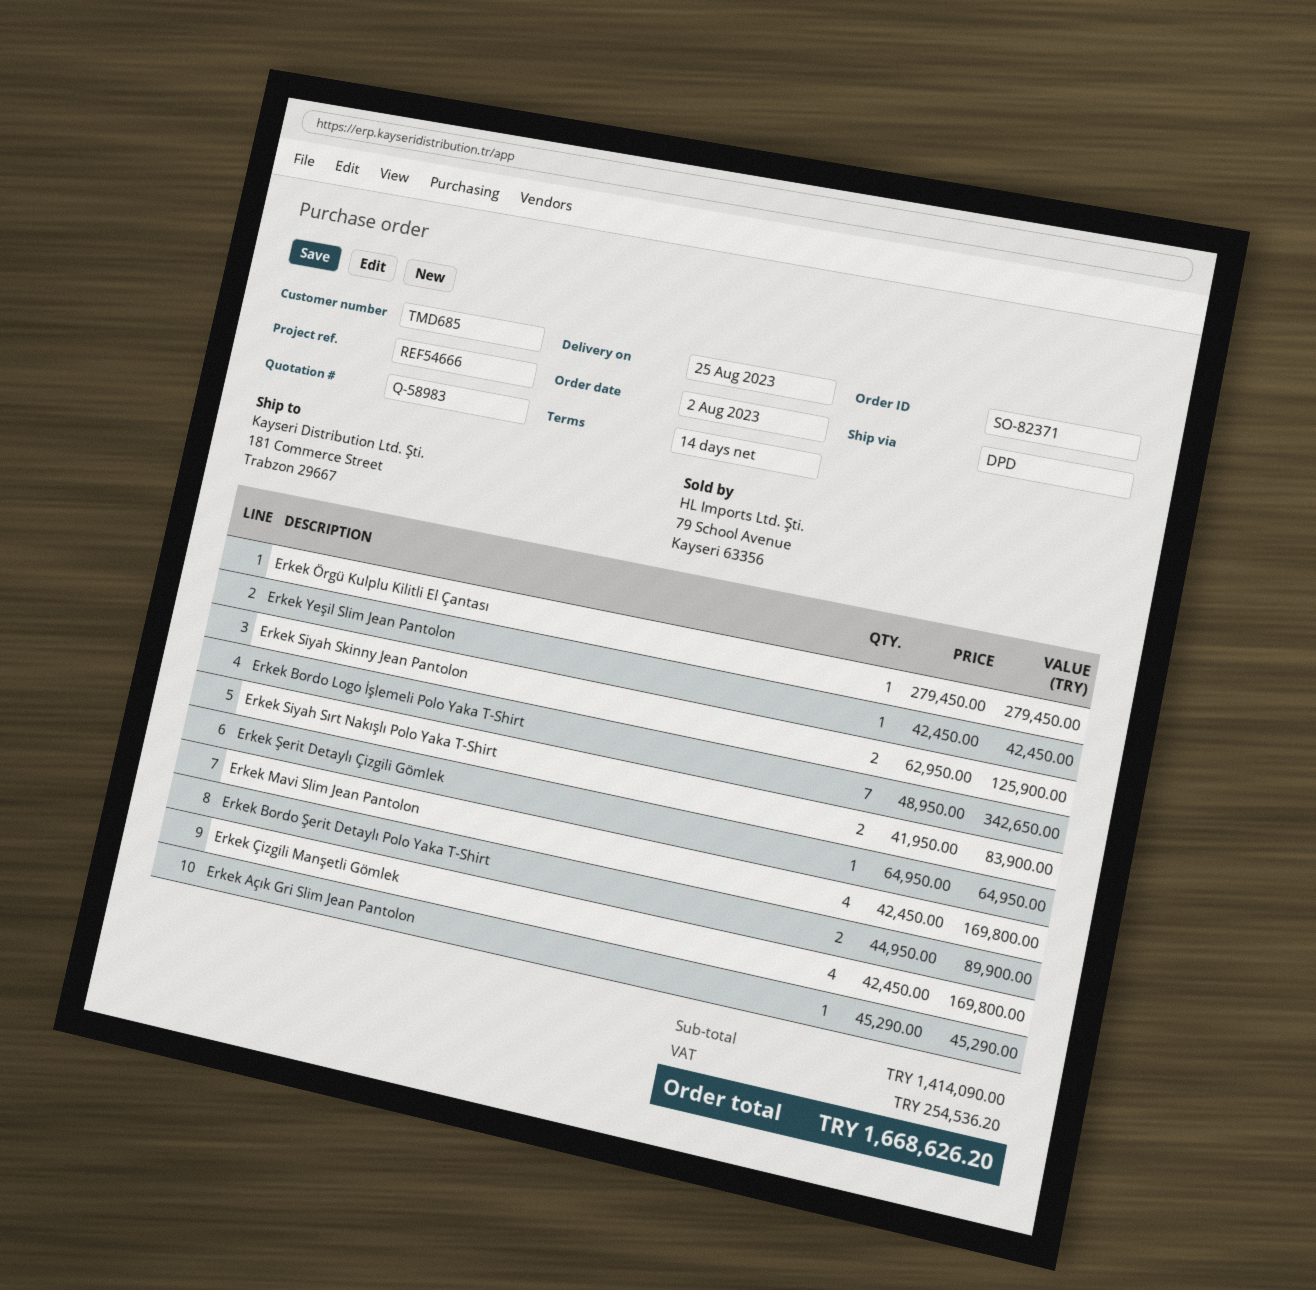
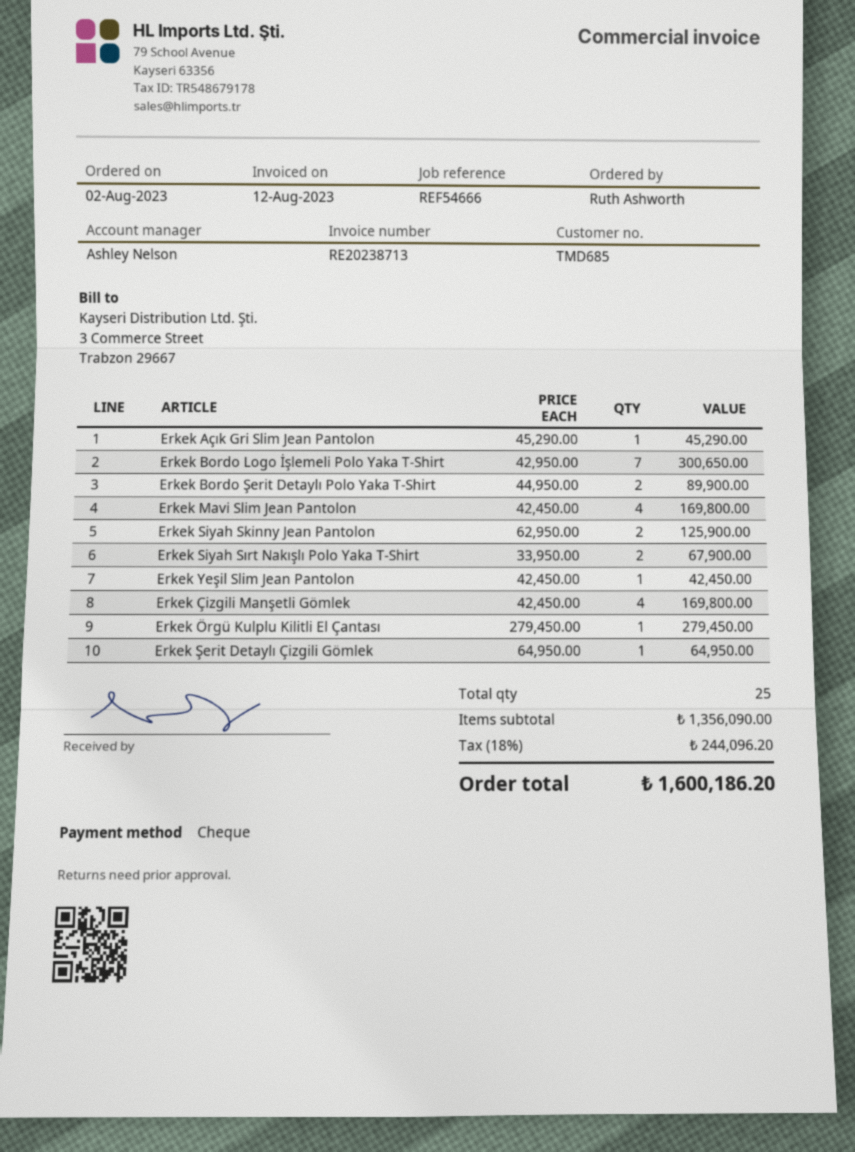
Erkek Bordo Logo İşlemeli Polo Yaka T-Shirt: 7 x 48950.00 = 342650.00 -> 7 x 42950.00 = 300650.00
Erkek Siyah Sırt Nakışlı Polo Yaka T-Shirt: 2 x 41950.00 = 83900.00 -> 2 x 33950.00 = 67900.00
subtotal: 1414090.00 -> 1356090.00
tax: 254536.20 -> 244096.20
total: 1668626.20 -> 1600186.20

